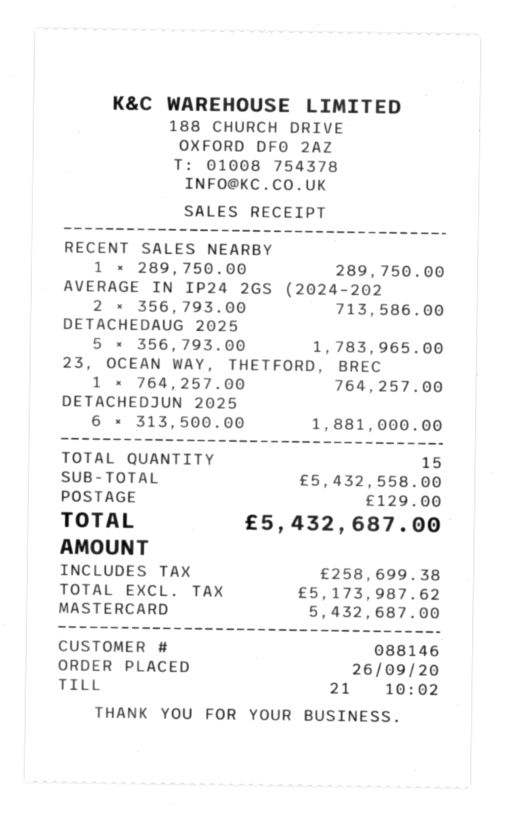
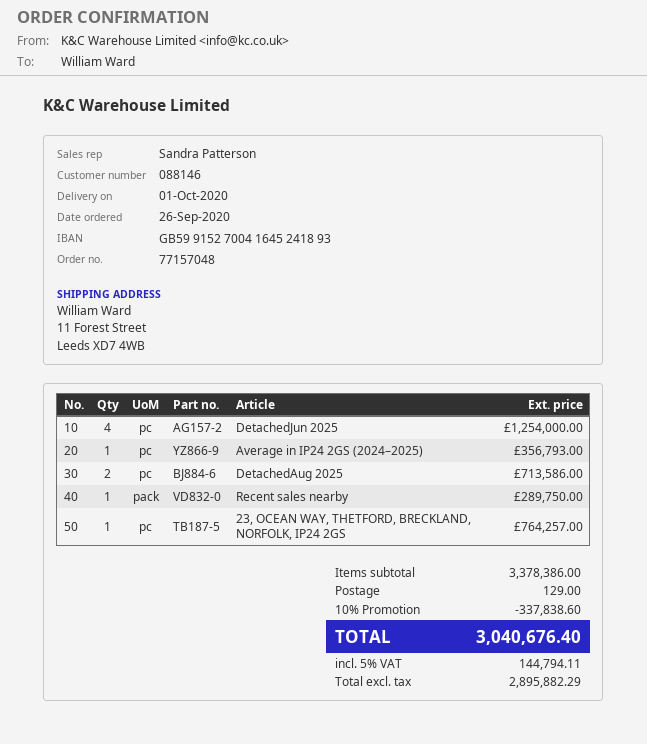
AVERAGE IN IP24 2GS (2024–202: 2 for 713586.00 -> 1 for 356793.00
DETACHEDAUG 2025: 5 for 1783965.00 -> 2 for 713586.00
DETACHEDJUN 2025: 6 for 1881000.00 -> 4 for 1254000.00
subtotal: 5432558.00 -> 3378386.00
discount: none -> 10% = 337838.60
net: 5173987.62 -> 2895882.29
tax: 258699.38 -> 144794.11
total: 5432687.00 -> 3040676.40

